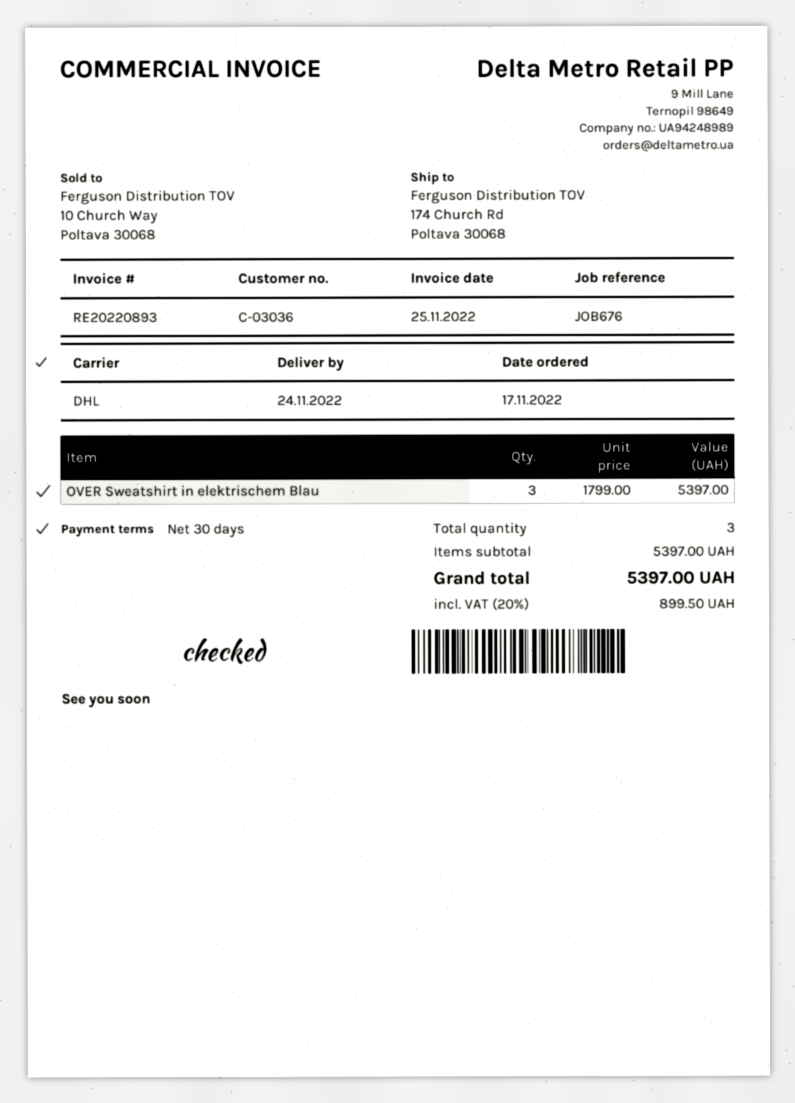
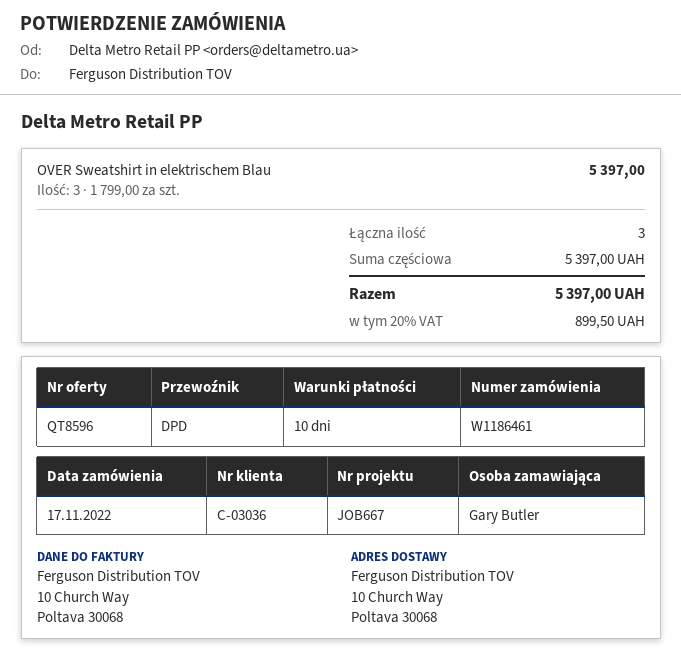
payment terms: 30 days -> 10 days
reference: JOB676 -> JOB667
shipping method: DHL -> DPD
ship to: 174 Church Rd, Poltava 30068 -> 10 Church Way, Poltava 30068

